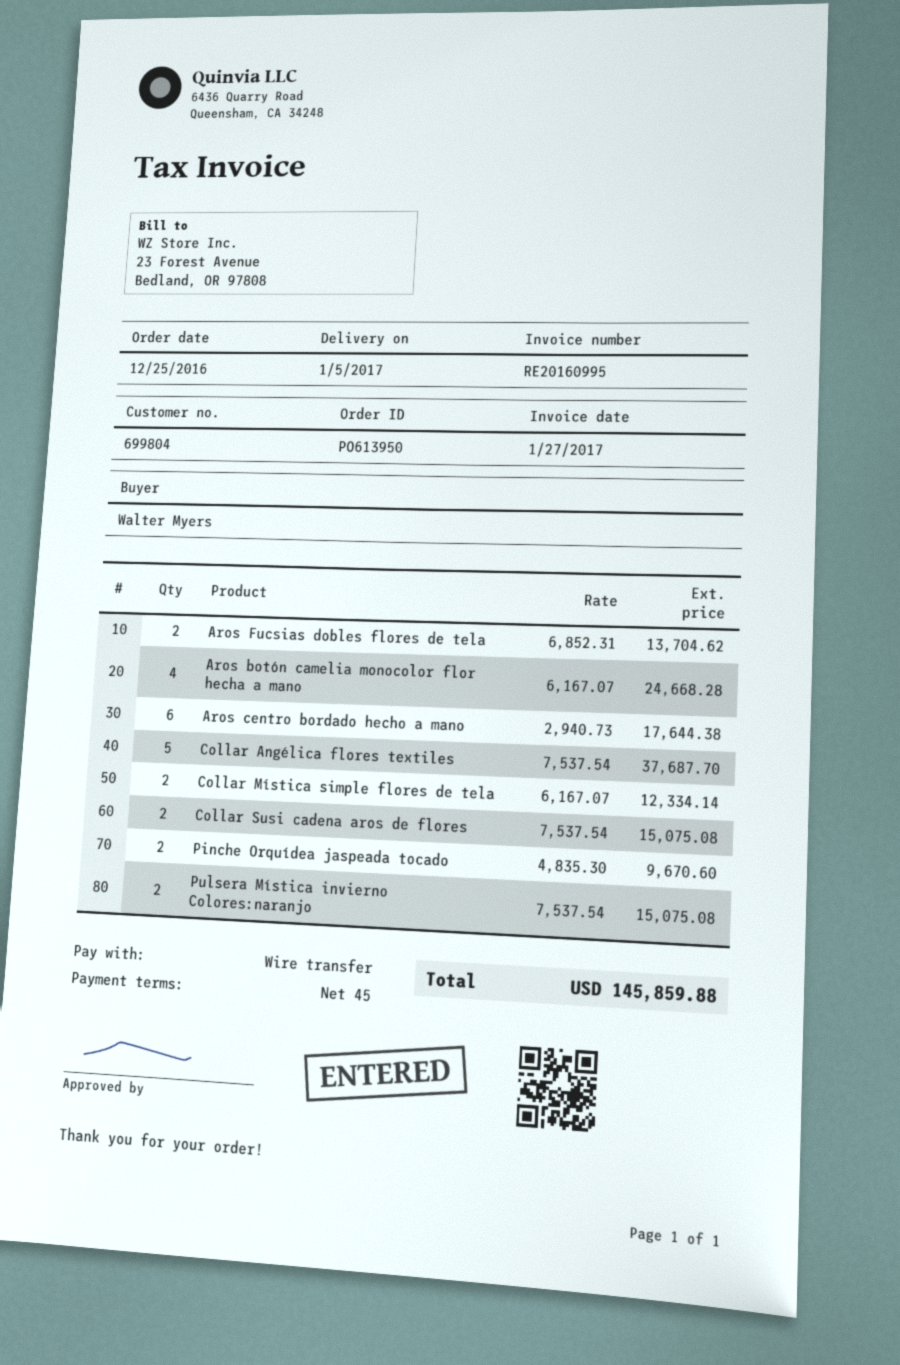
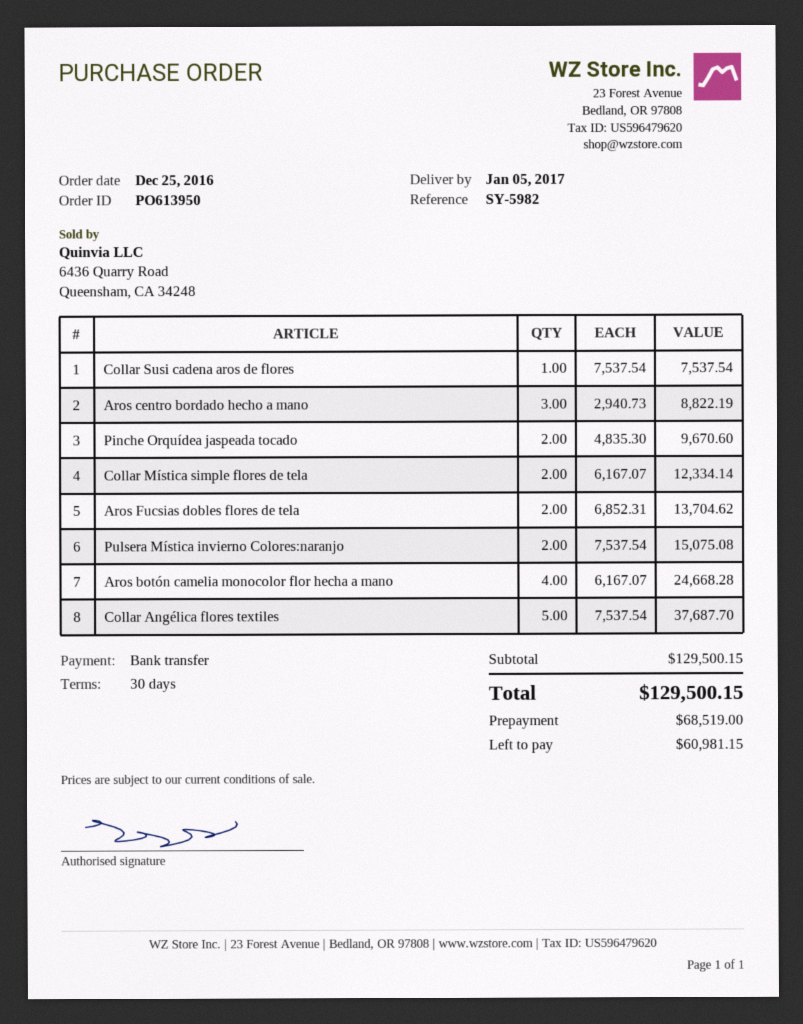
payment terms: 45 days -> 30 days
Aros centro bordado hecho a mano: 6 x 2940.73 = 17644.38 -> 3 x 2940.73 = 8822.19
Collar Susi cadena aros de flores: 2 x 7537.54 = 15075.08 -> 1 x 7537.54 = 7537.54
total: 145859.88 -> 129500.15

